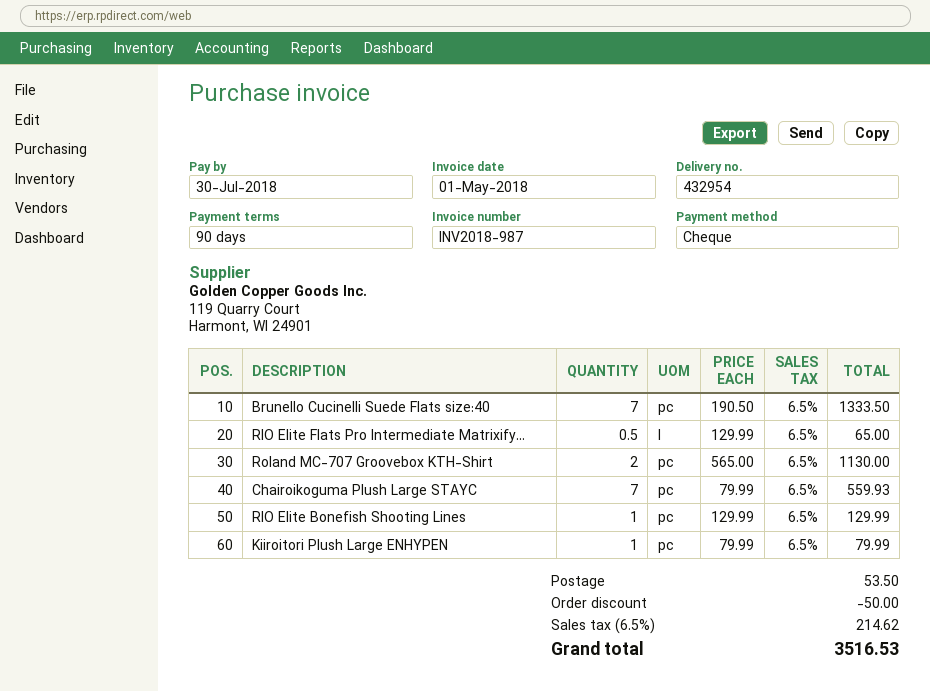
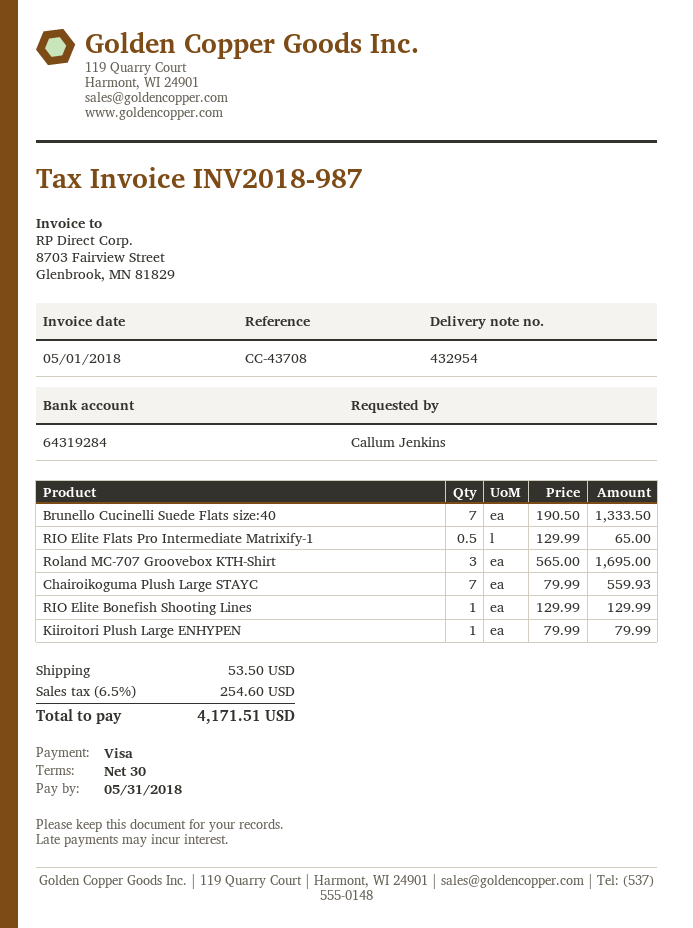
payment terms: 90 days -> 30 days
due date: 2018-07-30 -> 2018-05-31
payment method: cheque -> Visa
Roland MC-707 Groovebox KTH-Shirt: 2 x 565.00 = 1130.00 -> 3 x 565.00 = 1695.00
discount: 50.00 -> none
tax: 6.5% = 214.62 -> 6.5% = 254.60
total: 3516.53 -> 4171.51

